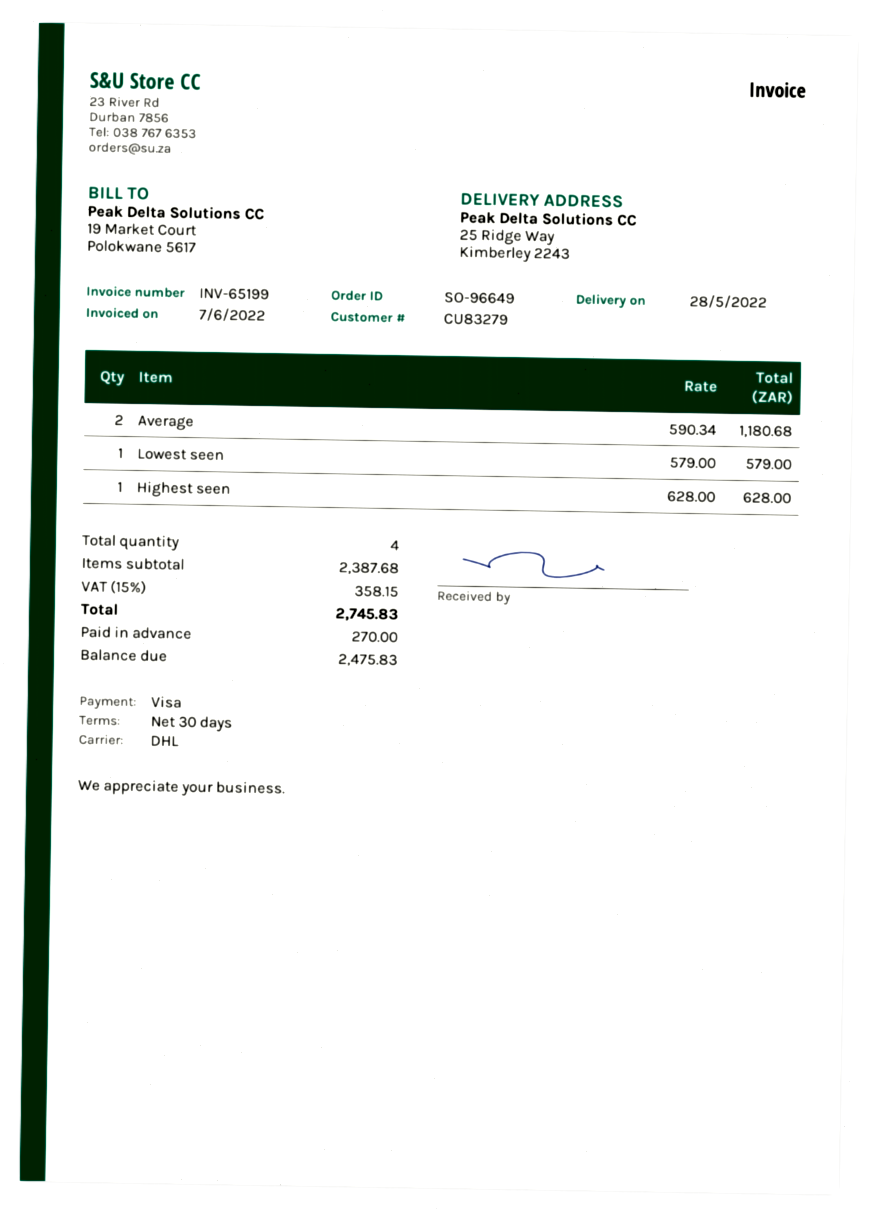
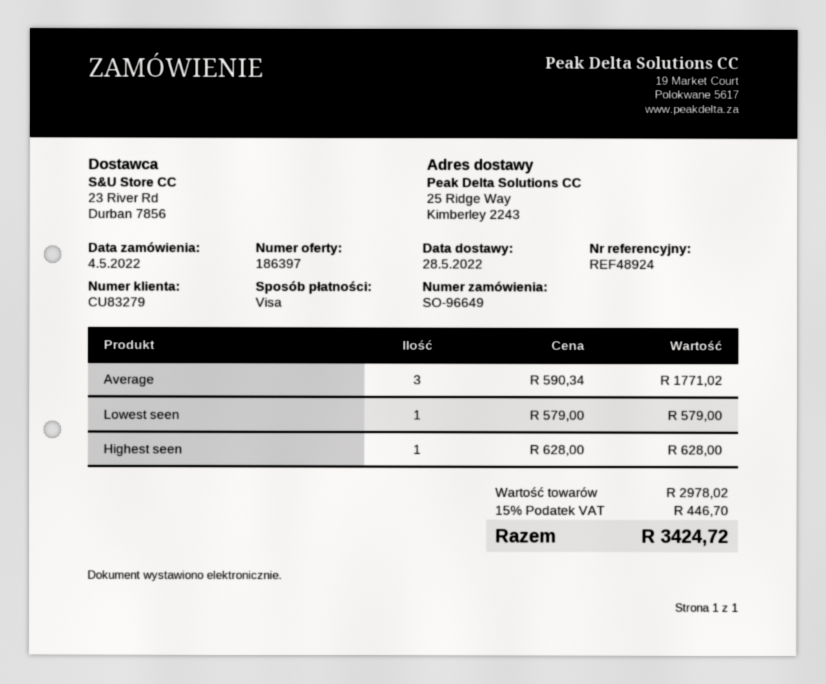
Average: 2 x 590.34 = 1180.68 -> 3 x 590.34 = 1771.02
subtotal: 2387.68 -> 2978.02
tax: 15% = 358.15 -> 15% = 446.70
total: 2745.83 -> 3424.72

